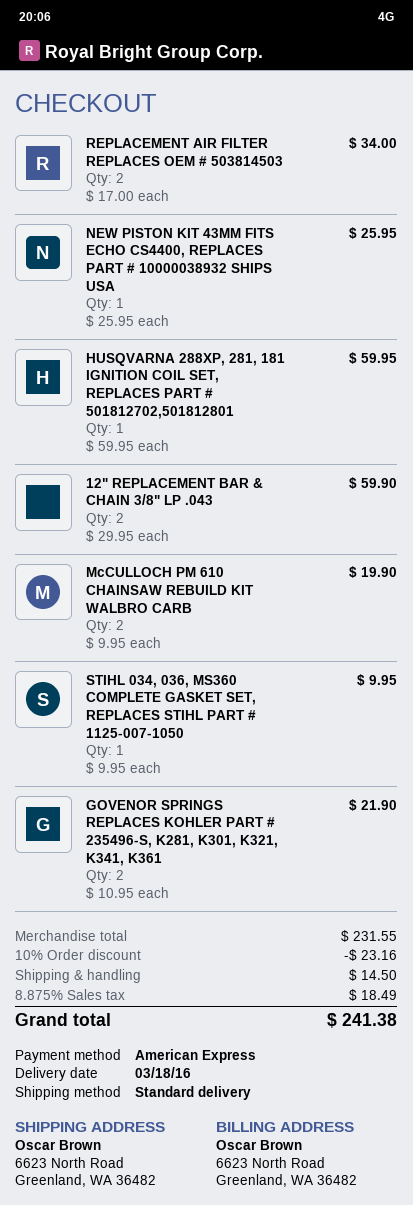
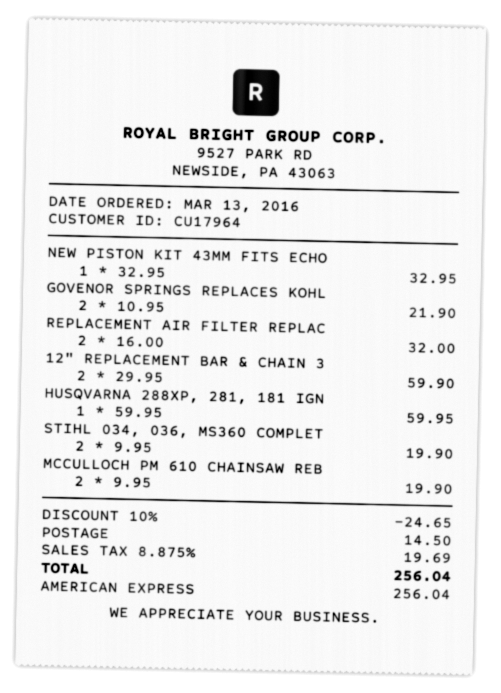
REPLACEMENT AIR FILTER REPLACES OEM # 503814503: 2 x 17.00 = 34.00 -> 2 x 16.00 = 32.00
NEW PISTON KIT 43MM FITS ECHO CS4400, REPLACES PART # 10000038932 SHIPS USA: 1 x 25.95 = 25.95 -> 1 x 32.95 = 32.95
STIHL 034, 036, MS360 COMPLETE GASKET SET, REPLACES STIHL PART # 1125-007-1050: 1 x 9.95 = 9.95 -> 2 x 9.95 = 19.90
discount: 10% = 23.16 -> 10% = 24.65
tax: 8.875% = 18.49 -> 8.875% = 19.69
total: 241.38 -> 256.04

